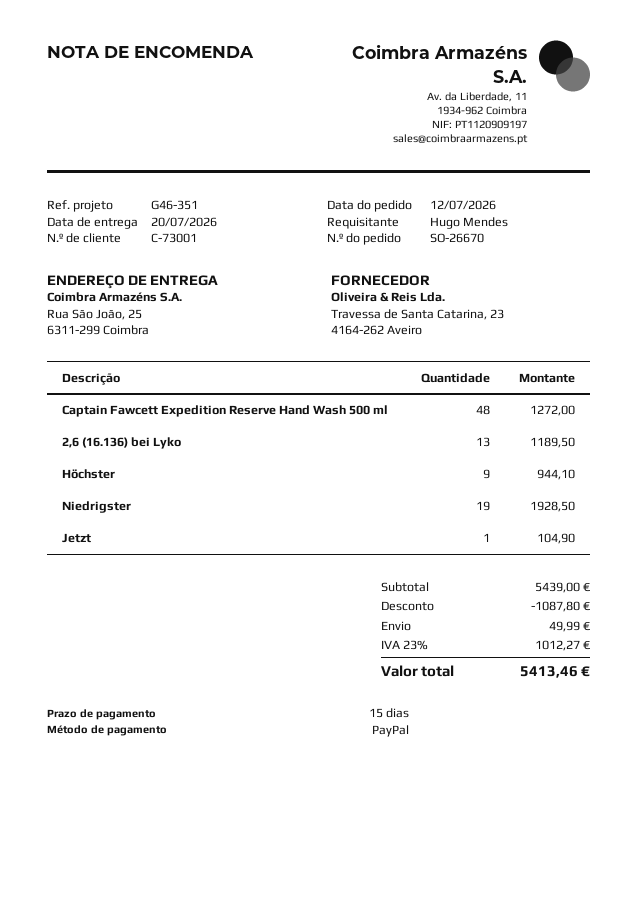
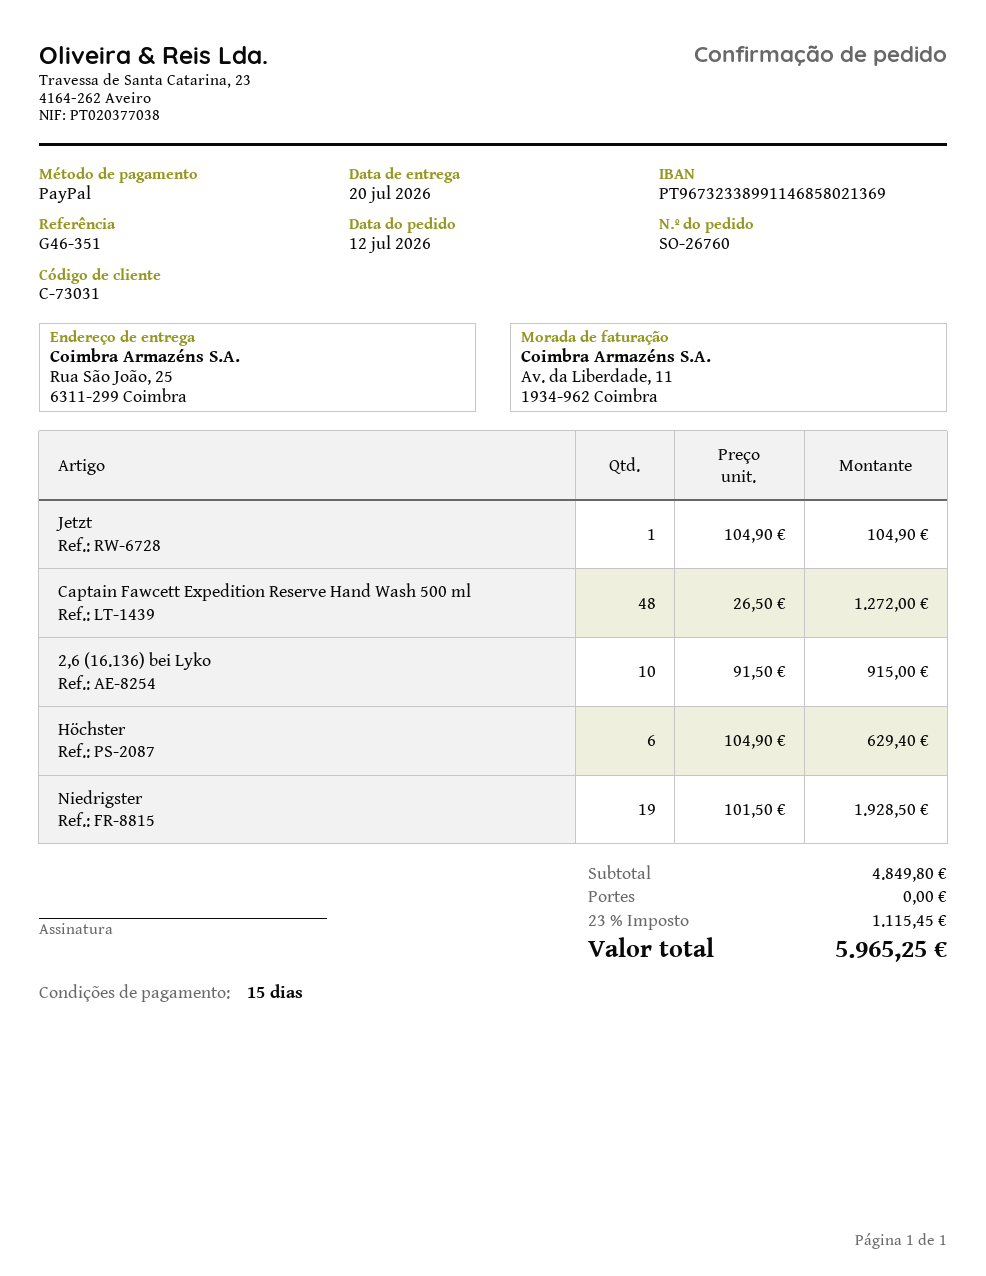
order number: SO-26670 -> SO-26760
customer number: C-73001 -> C-73031
2,6 (16.136) bei Lyko: 13 for 1189.50 -> 10 for 915.00
Höchster: 9 for 944.10 -> 6 for 629.40
subtotal: 5439.00 -> 4849.80
discount: 1087.80 -> none
shipping: 49.99 -> 0.00
tax: 23% = 1012.27 -> 23% = 1115.45
total: 5413.46 -> 5965.25

